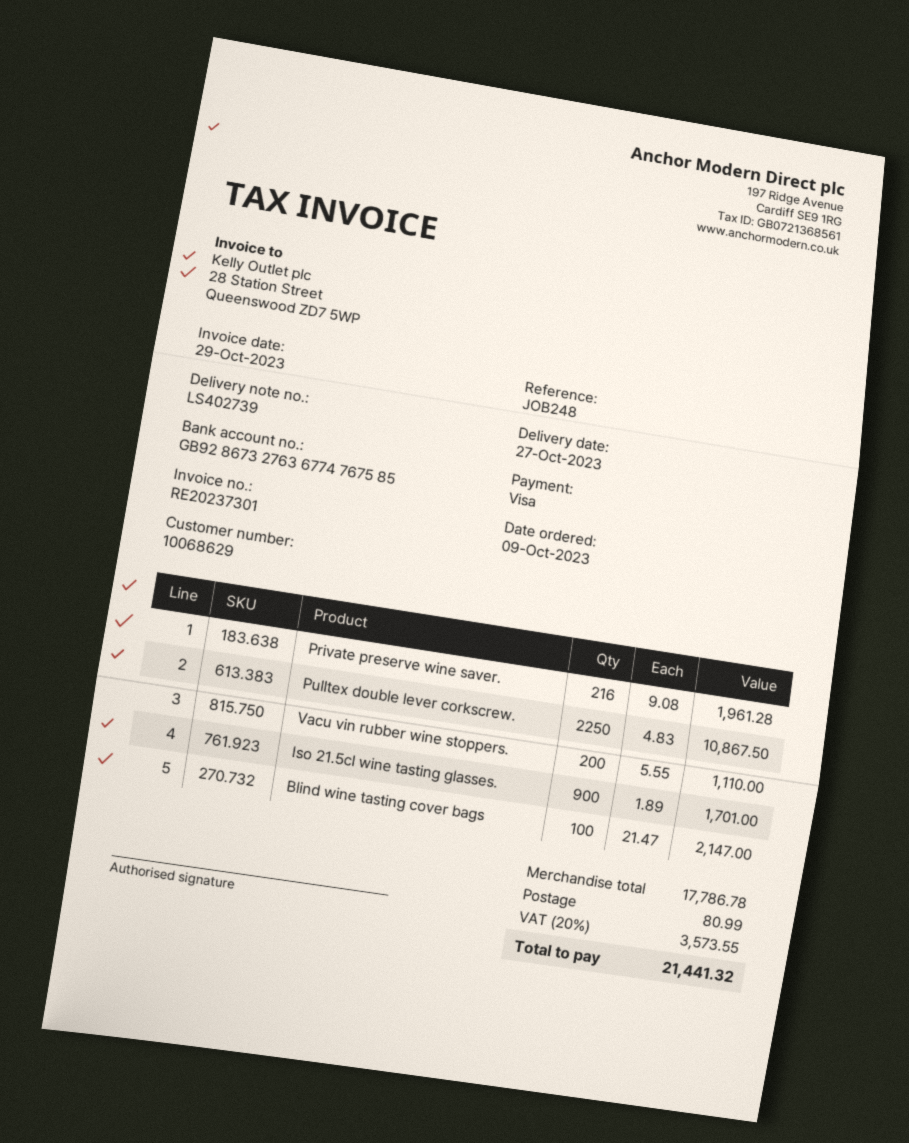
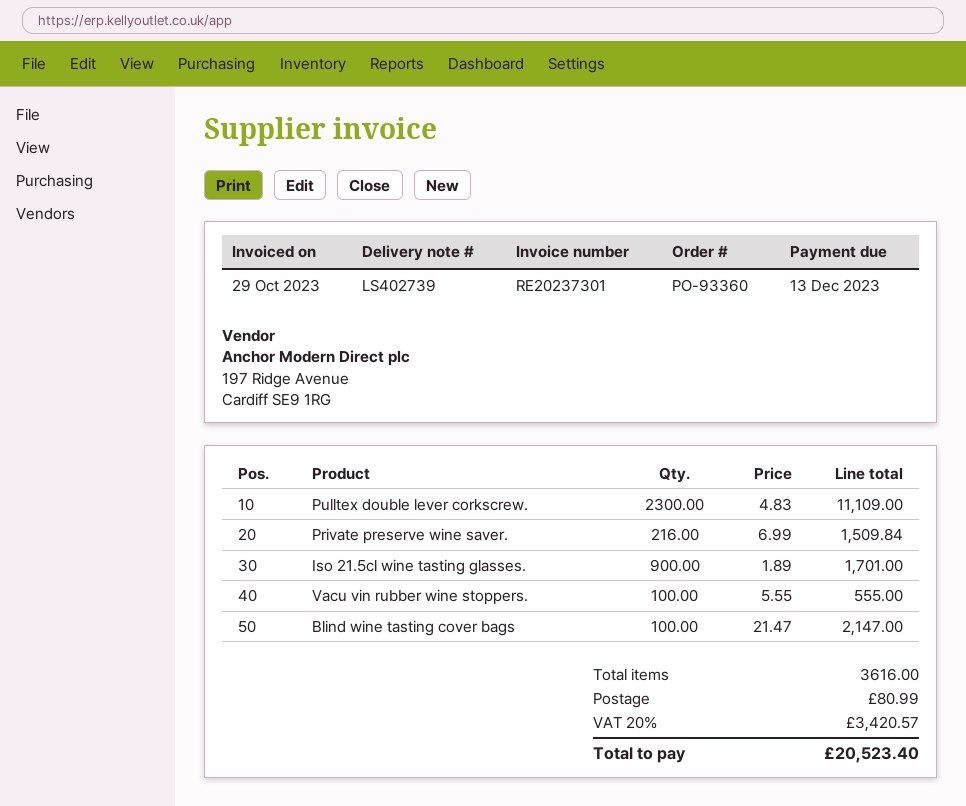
Private preserve wine saver.: 216 x 9.08 = 1961.28 -> 216 x 6.99 = 1509.84
Pulltex double lever corkscrew.: 2250 x 4.83 = 10867.50 -> 2300 x 4.83 = 11109.00
Vacu vin rubber wine stoppers.: 200 x 5.55 = 1110.00 -> 100 x 5.55 = 555.00
tax: 20% = 3573.55 -> 20% = 3420.57
total: 21441.32 -> 20523.40

